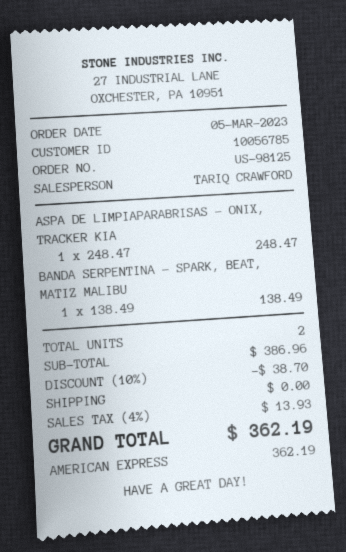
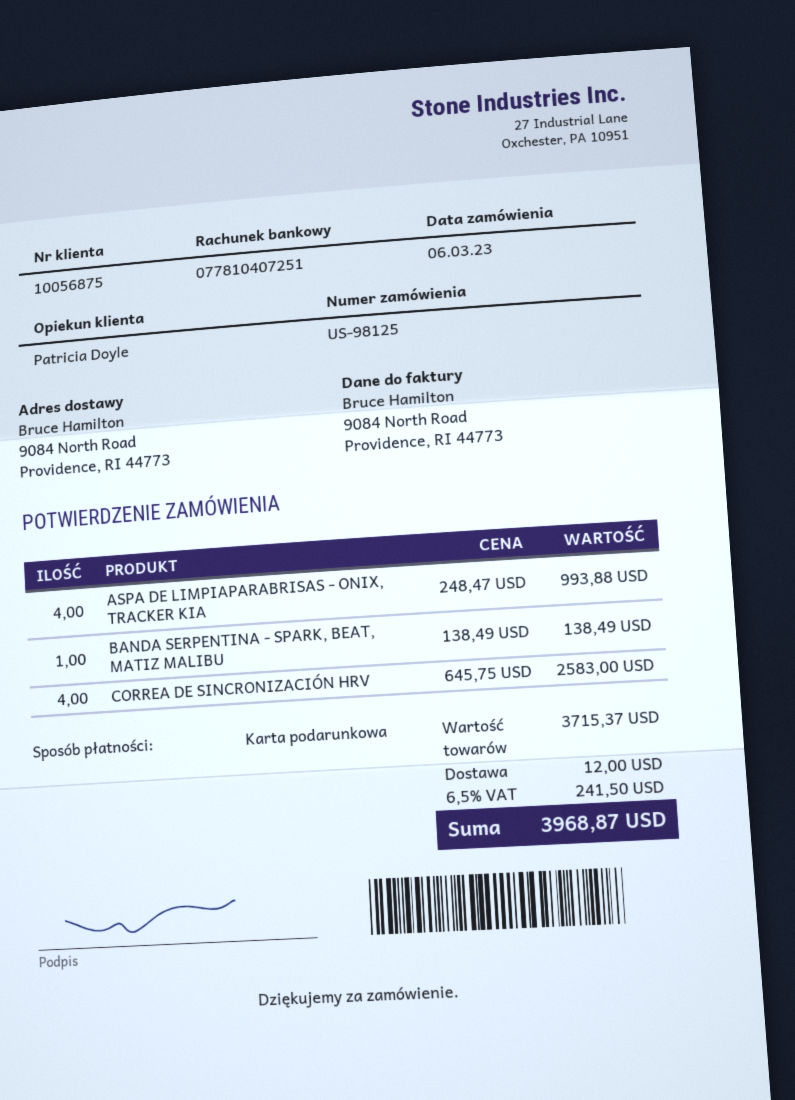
order date: 2023-03-05 -> 2023-03-06
customer number: 10056785 -> 10056875
sales rep: TARIQ CRAWFORD -> Patricia Doyle
payment method: American Express -> gift card
ASPA DE LIMPIAPARABRISAS - ONIX, TRACKER KIA: 1 x 248.47 = 248.47 -> 4 x 248.47 = 993.88
CORREA DE SINCRONIZACIÓN HRV: none -> 4 x 645.75 = 2583.00
subtotal: 386.96 -> 3715.37
discount: 10% = 38.70 -> none
shipping: 0.00 -> 12.00
tax: 4% = 13.93 -> 6.5% = 241.50
total: 362.19 -> 3968.87

